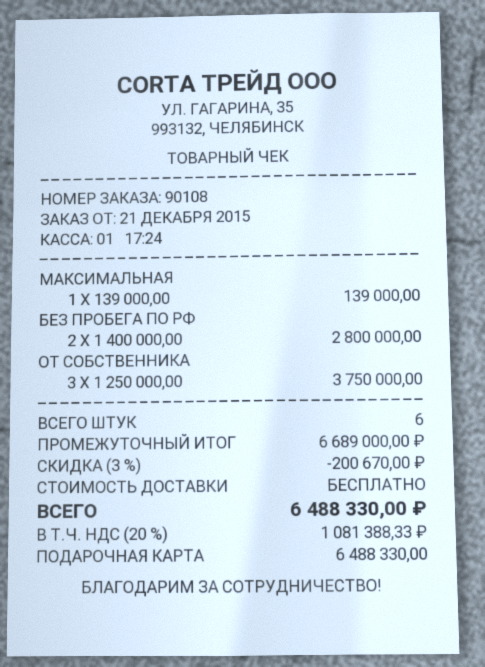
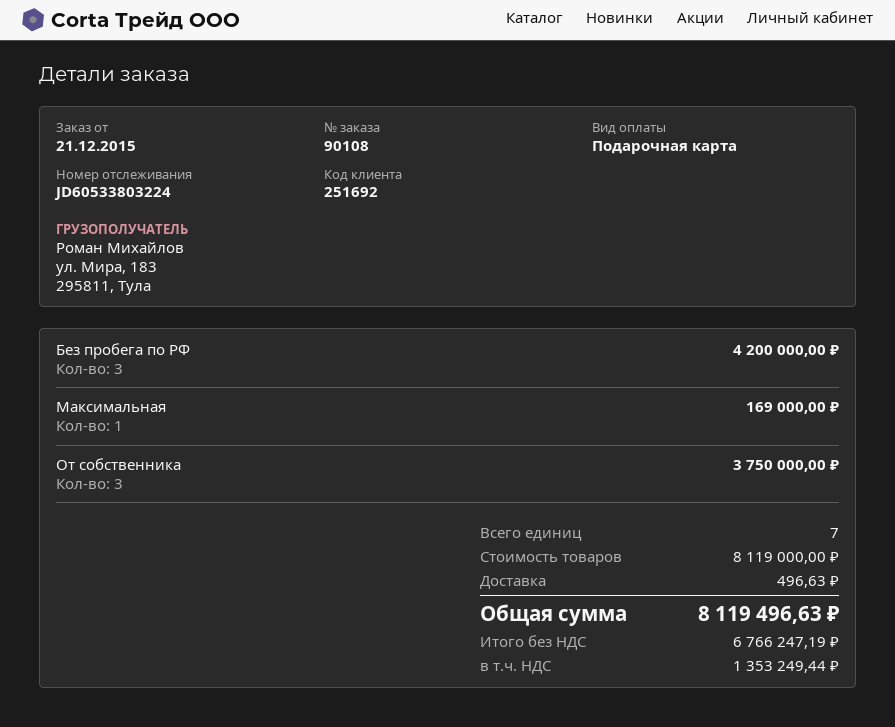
МАКСИМАЛЬНАЯ: 1 for 139000.00 -> 1 for 169000.00
БЕЗ ПРОБЕГА ПО РФ: 2 for 2800000.00 -> 3 for 4200000.00
total quantity: 6 -> 7
subtotal: 6689000.00 -> 8119000.00
discount: 3% = 200670.00 -> none
shipping: 0.00 -> 496.63
tax: 1081388.33 -> 1353249.44
total: 6488330.00 -> 8119496.63

